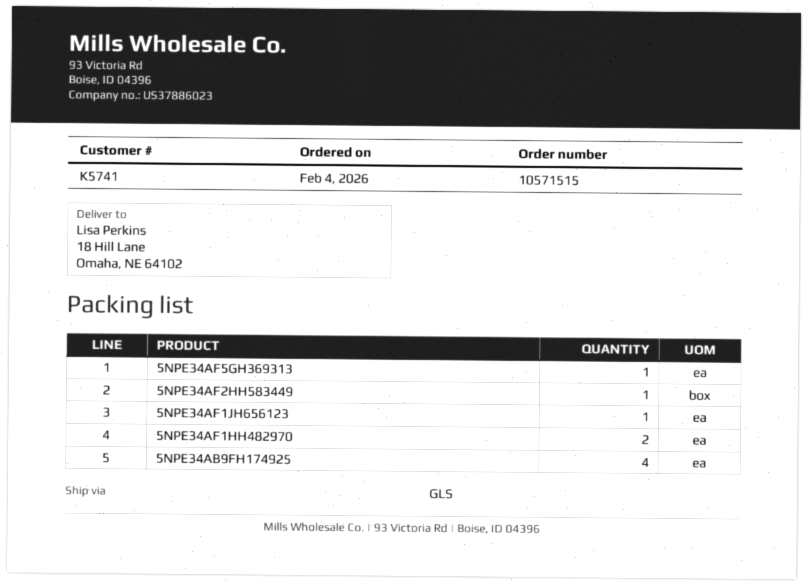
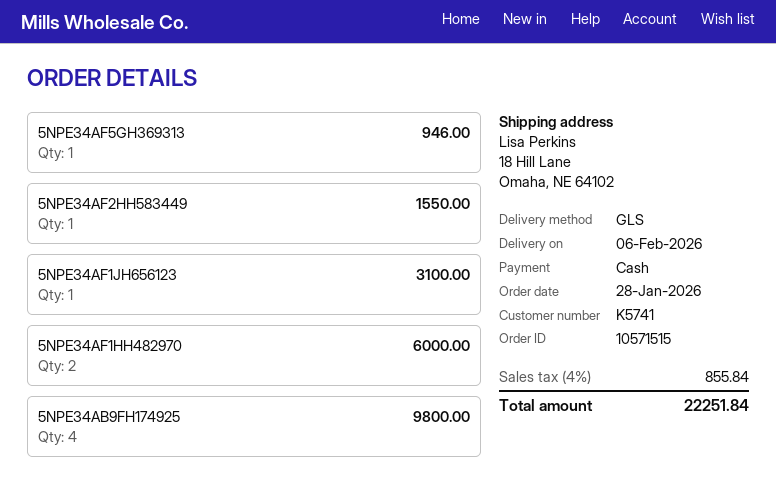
order date: 2026-02-04 -> 2026-01-28

